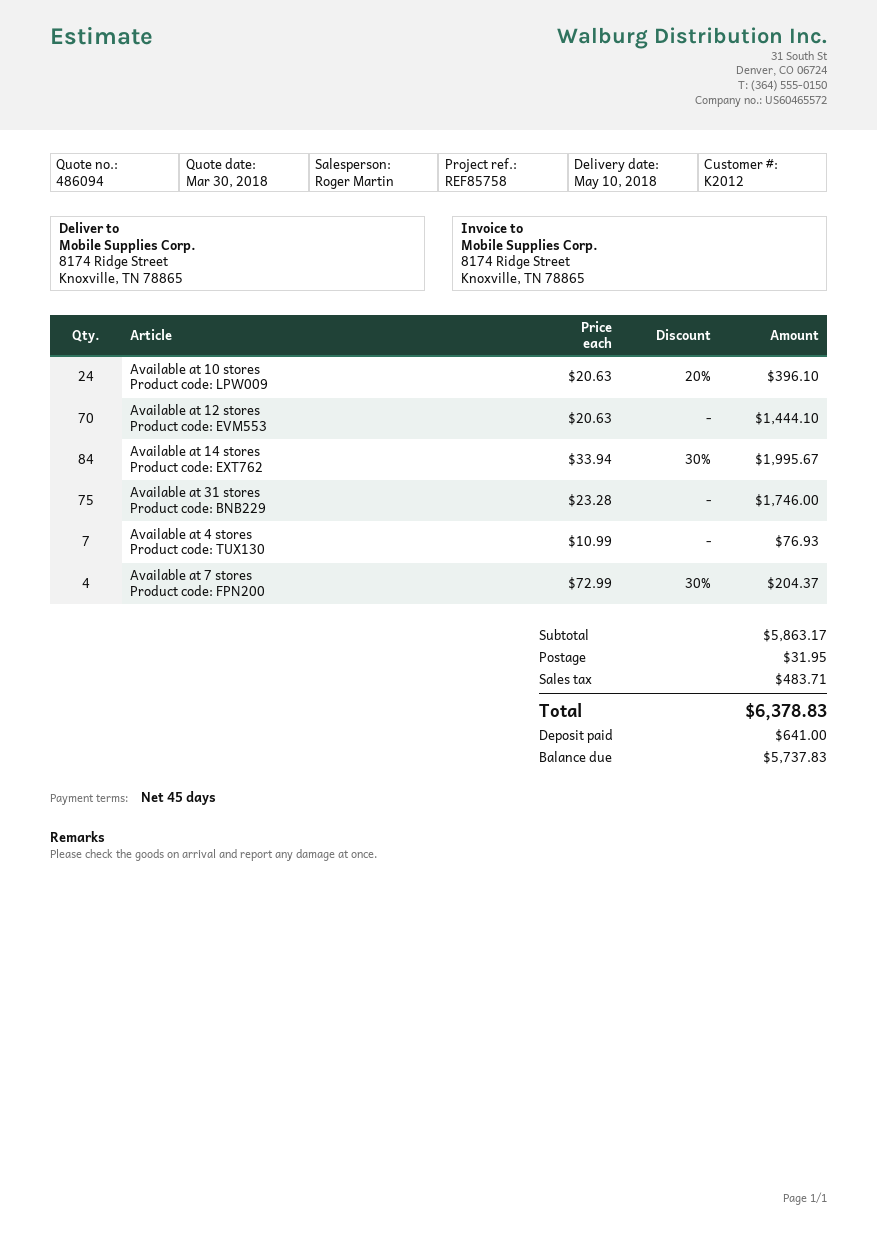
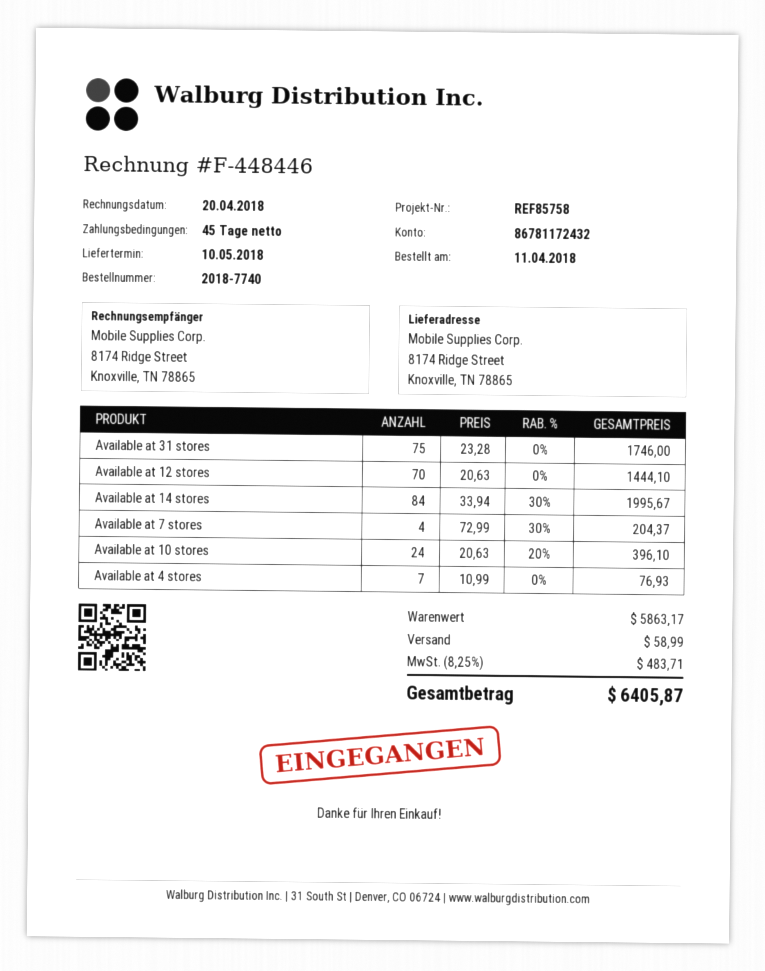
shipping: 31.95 -> 58.99
total: 6378.83 -> 6405.87

